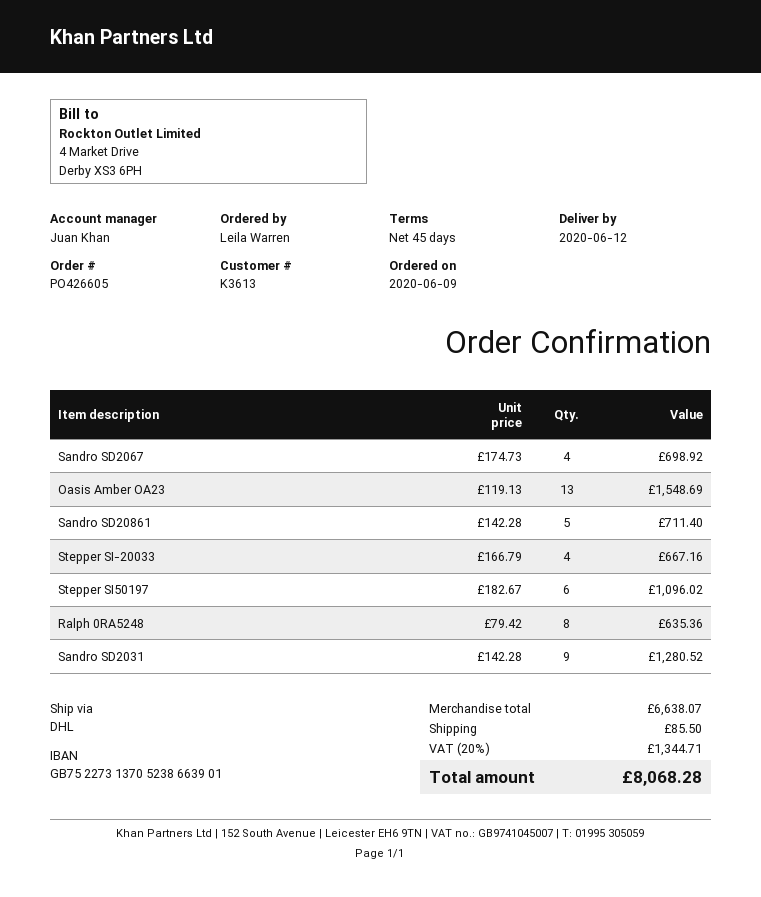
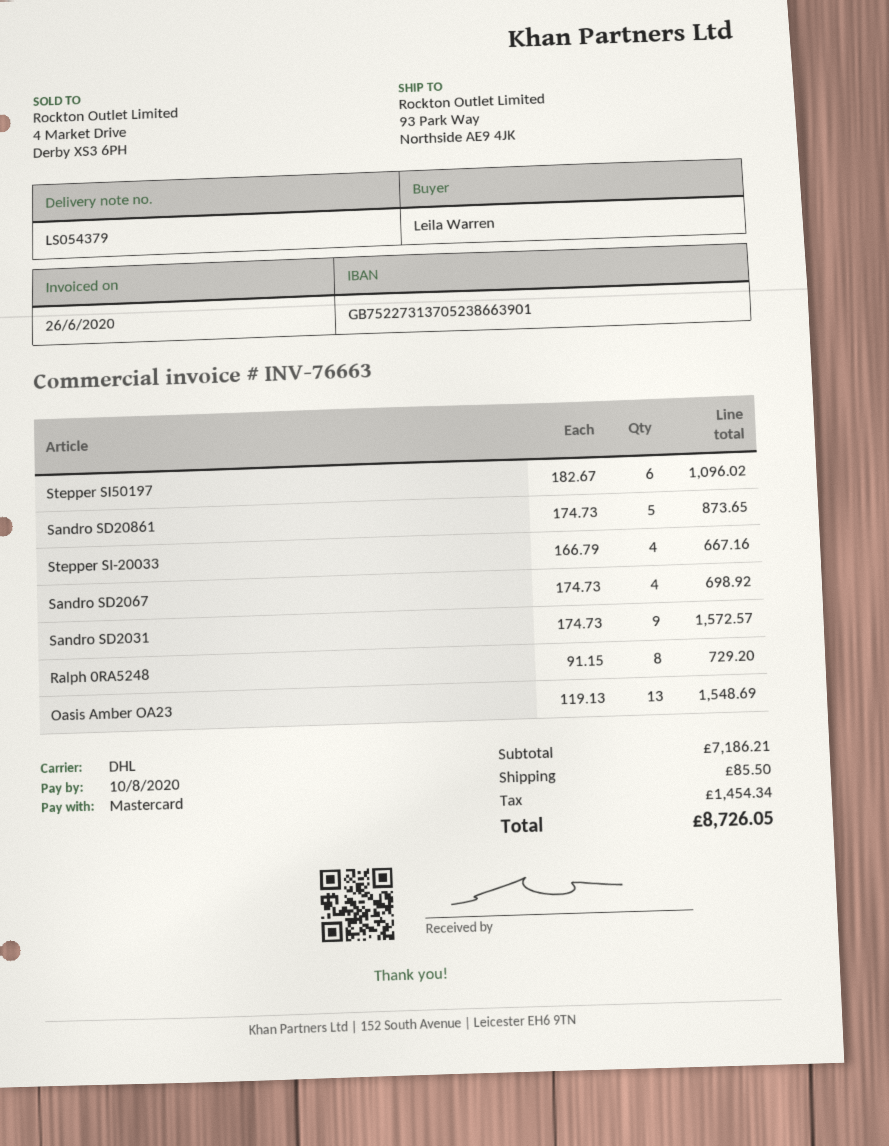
Sandro SD20861: 5 x 142.28 = 711.40 -> 5 x 174.73 = 873.65
Ralph 0RA5248: 8 x 79.42 = 635.36 -> 8 x 91.15 = 729.20
Sandro SD2031: 9 x 142.28 = 1280.52 -> 9 x 174.73 = 1572.57
subtotal: 6638.07 -> 7186.21
tax: 1344.71 -> 1454.34
total: 8068.28 -> 8726.05

